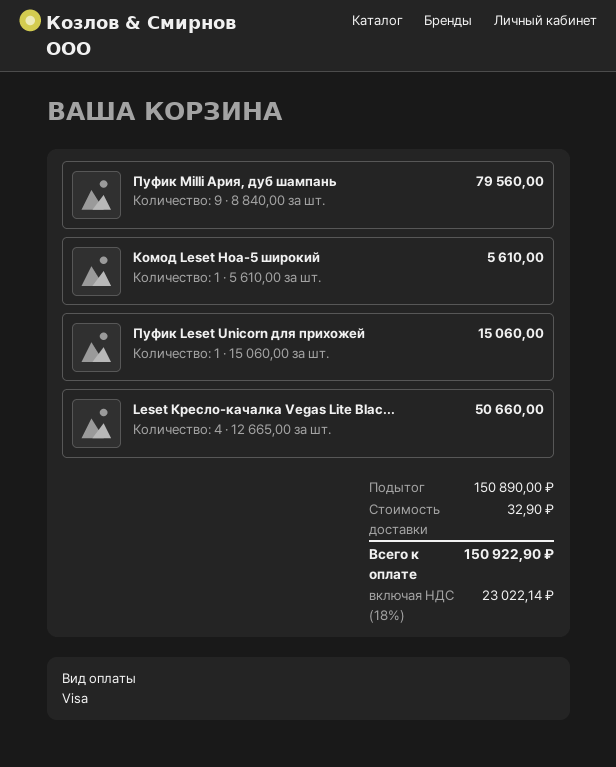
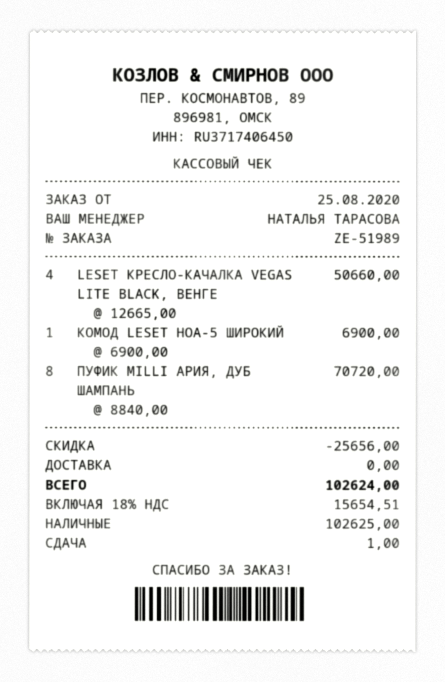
payment method: Visa -> cash
Пуфик Milli Ария, дуб шампань: 9 x 8840.00 = 79560.00 -> 8 x 8840.00 = 70720.00
Комод Leset Ноа-5 широкий: 1 x 5610.00 = 5610.00 -> 1 x 6900.00 = 6900.00
Пуфик Leset Unicorn для прихожей: 1 x 15060.00 = 15060.00 -> none
discount: none -> 25656.00
shipping: 32.90 -> 0.00
tax: 18% = 23022.14 -> 18% = 15654.51
total: 150922.90 -> 102624.00

